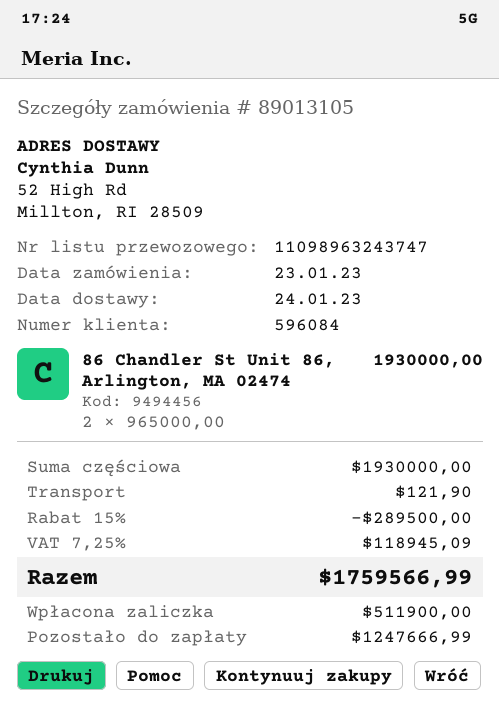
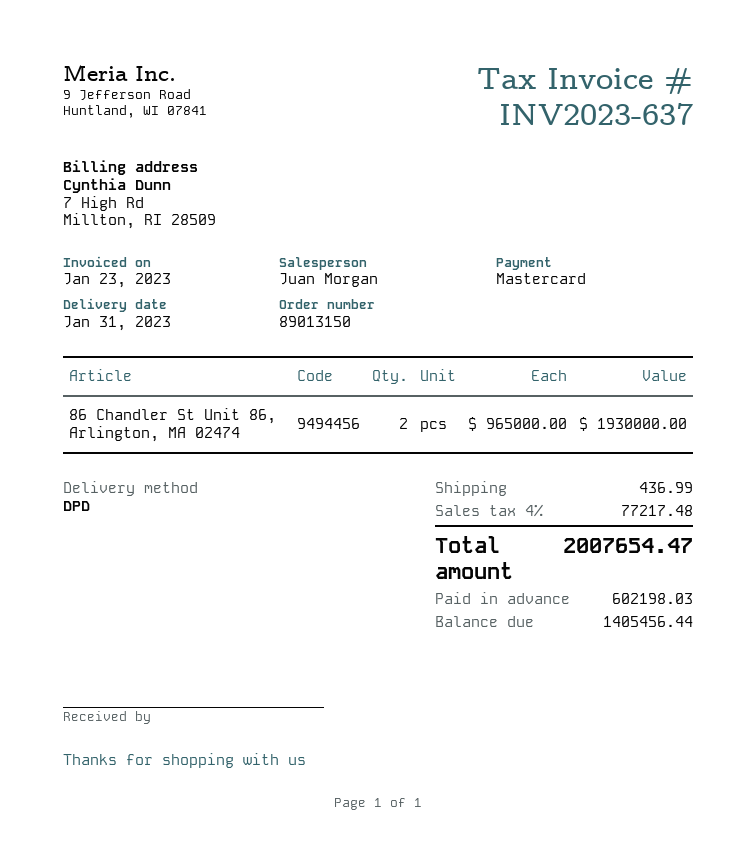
order number: 89013105 -> 89013150
delivery date: 2023-01-24 -> 2023-01-31
discount: 15% = 289500.00 -> none
shipping: 121.90 -> 436.99
tax: 7.25% = 118945.09 -> 4% = 77217.48
total: 1759566.99 -> 2007654.47
deposit: 511900.00 -> 602198.03
balance: 1247666.99 -> 1405456.44

